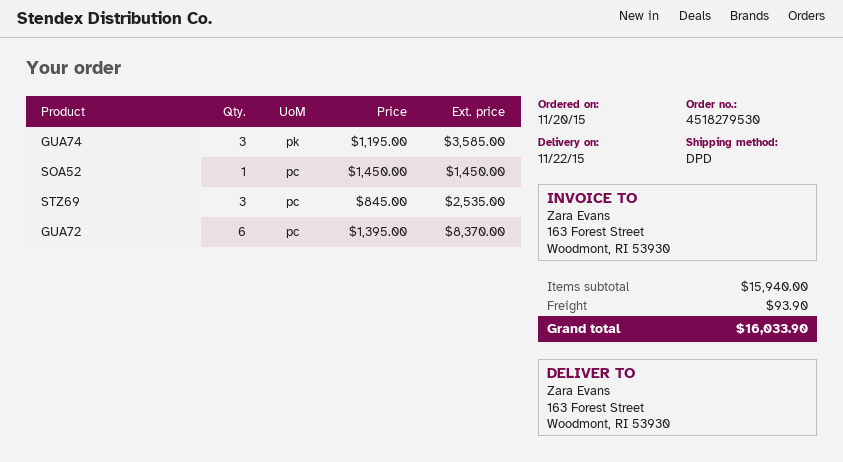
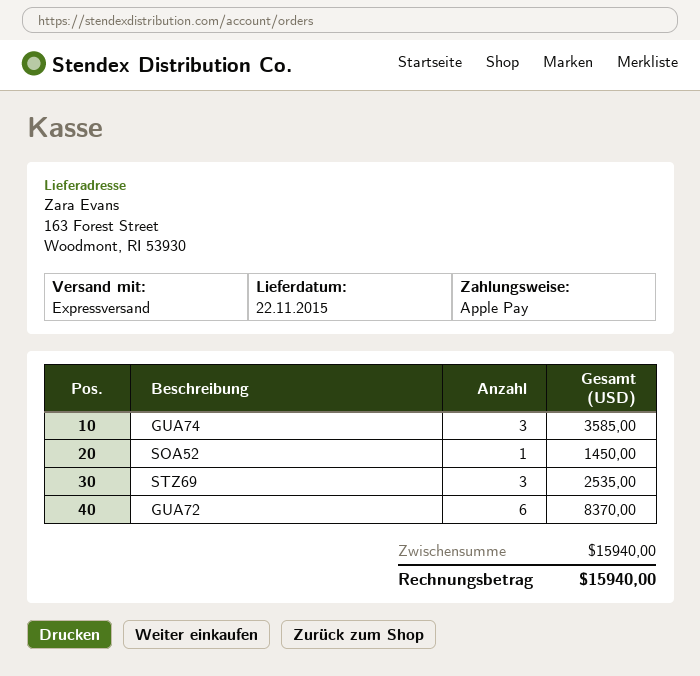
shipping method: DPD -> express
shipping: 93.90 -> none
total: 16033.90 -> 15940.00

